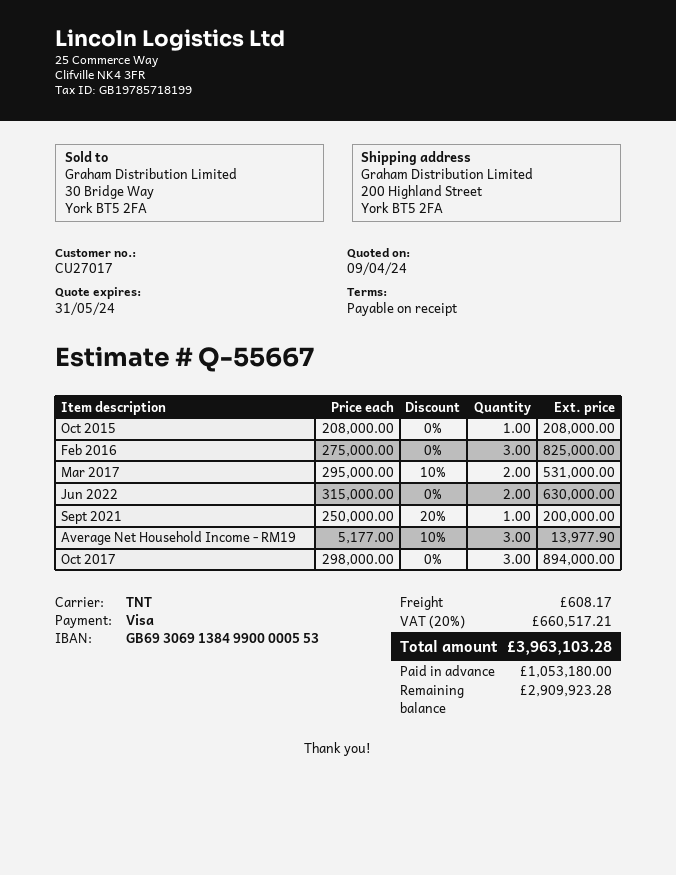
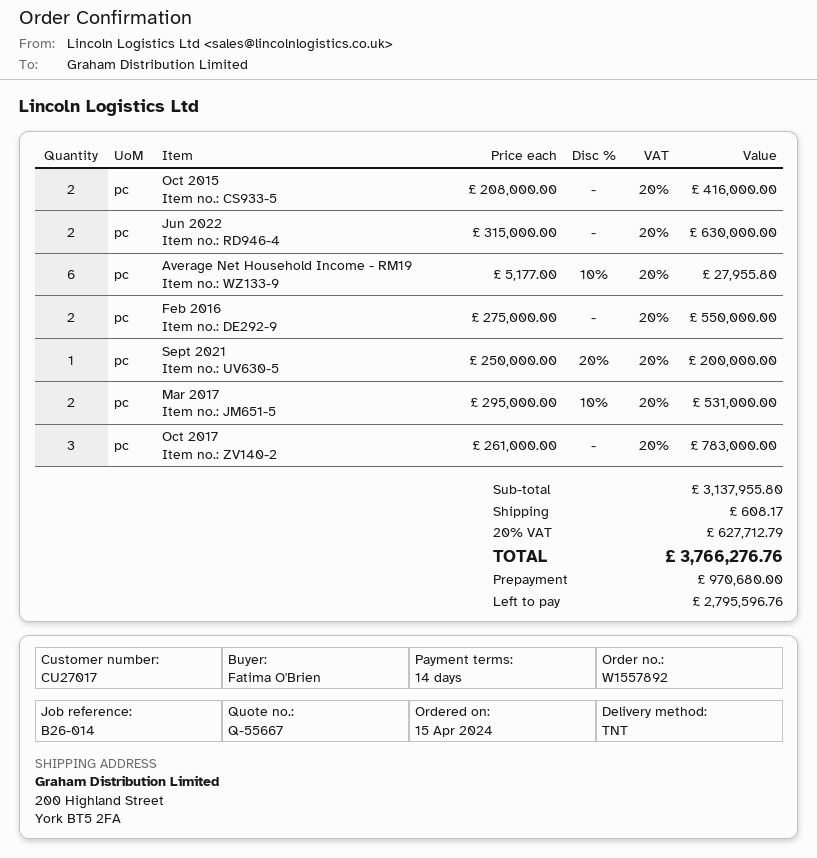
payment terms: on receipt -> 14 days
Oct 2015: 1 x 208000.00 = 208000.00 -> 2 x 208000.00 = 416000.00
Feb 2016: 3 x 275000.00 = 825000.00 -> 2 x 275000.00 = 550000.00
Average Net Household Income - RM19: 3 x 5177.00 - 10% = 13977.90 -> 6 x 5177.00 - 10% = 27955.80
Oct 2017: 3 x 298000.00 = 894000.00 -> 3 x 261000.00 = 783000.00
tax: 20% = 660517.21 -> 20% = 627712.79
total: 3963103.28 -> 3766276.76
deposit: 1053180.00 -> 970680.00
balance: 2909923.28 -> 2795596.76

